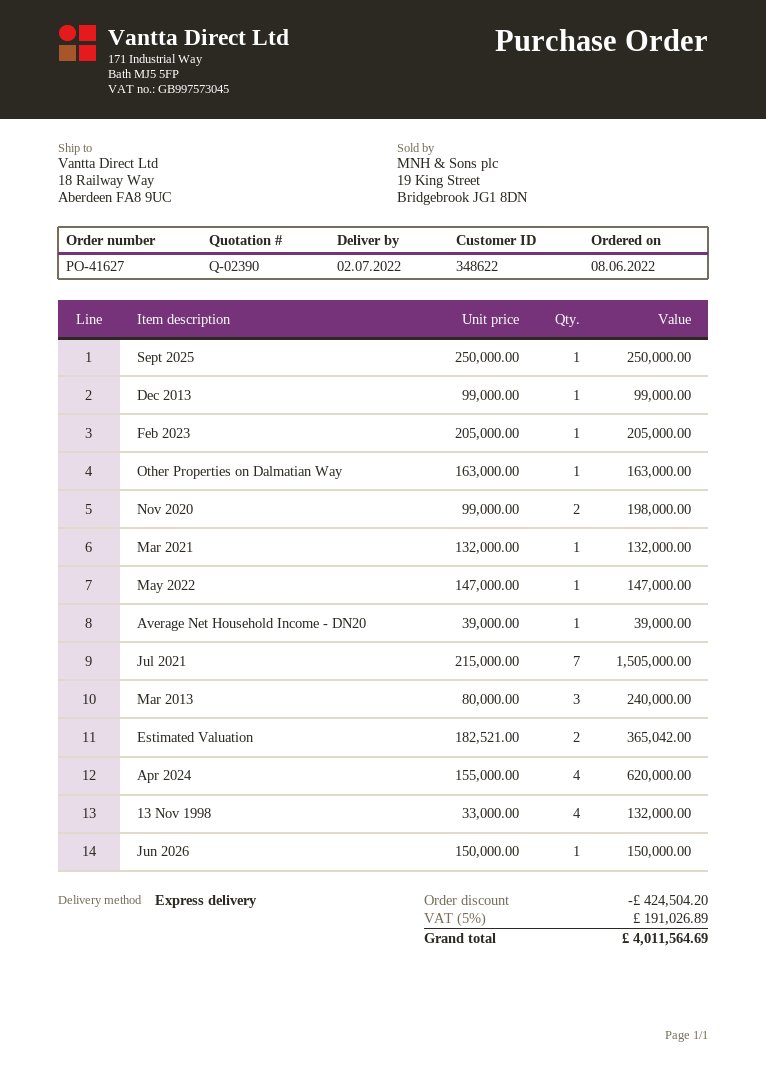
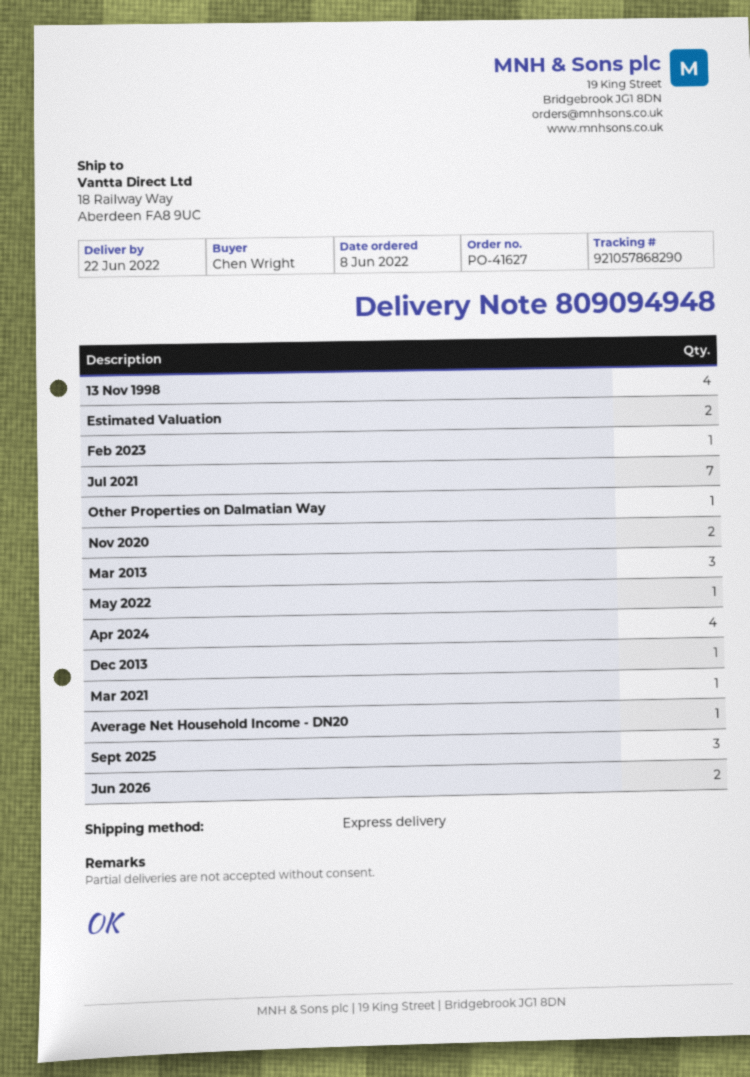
delivery date: 2022-07-02 -> 2022-06-22
Sept 2025: 1 -> 3
Jun 2026: 1 -> 2

